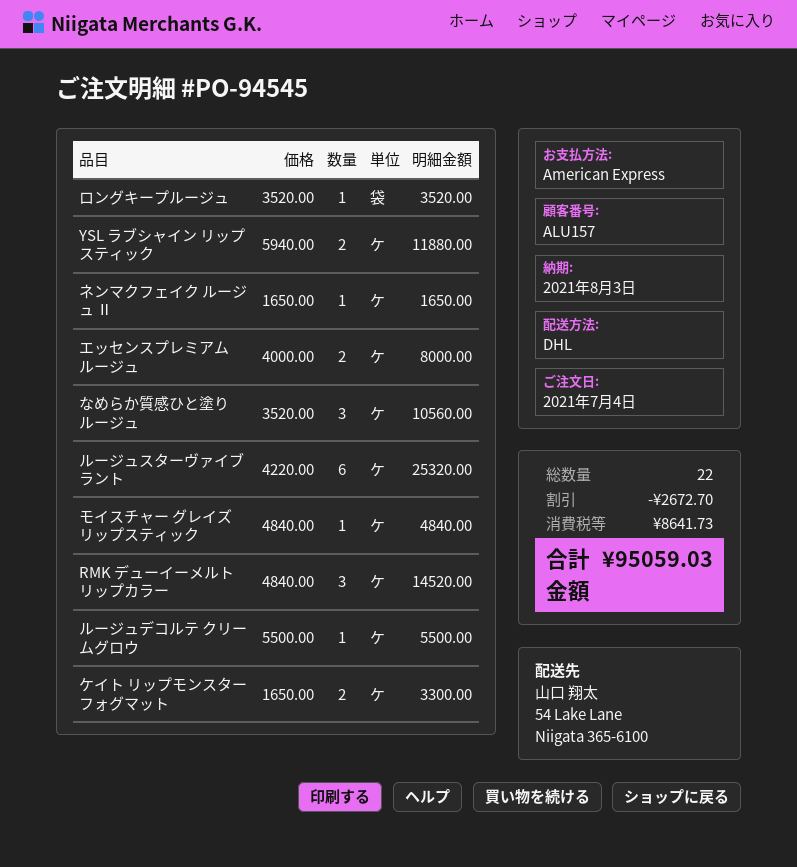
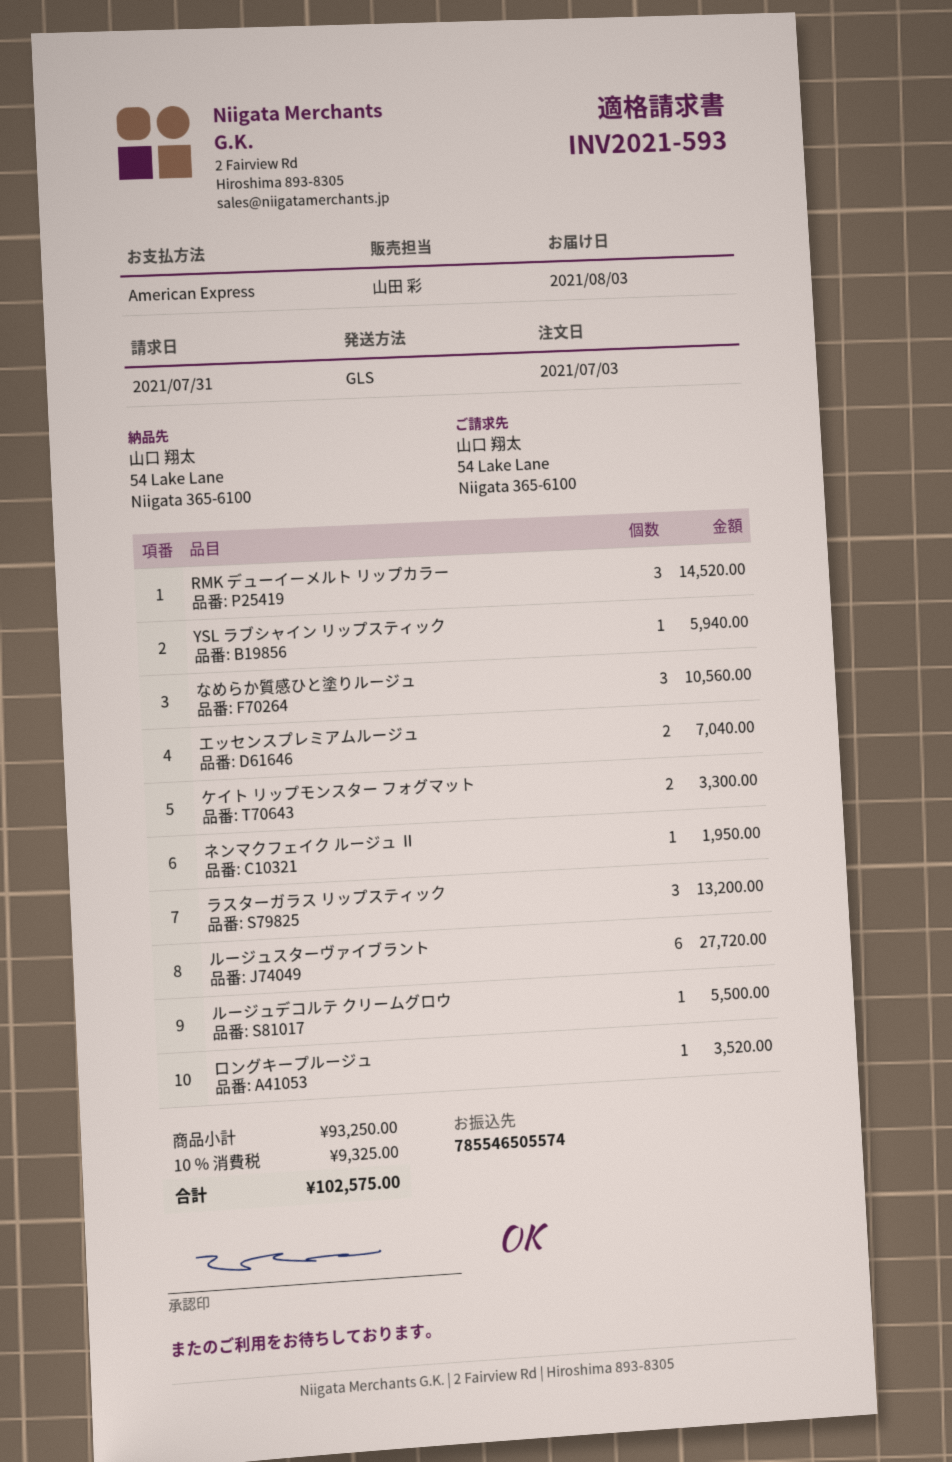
order date: 2021-07-04 -> 2021-07-03
shipping method: DHL -> GLS
YSL ラブシャイン リップスティック: 2 for 11880.00 -> 1 for 5940.00
ネンマクフェイク ルージュ Ⅱ: 1 for 1650.00 -> 1 for 1950.00
エッセンスプレミアムルージュ: 2 for 8000.00 -> 2 for 7040.00
ルージュスターヴァイブラント: 6 for 25320.00 -> 6 for 27720.00
モイスチャー グレイズ リップスティック: 1 for 4840.00 -> none
ラスターガラス リップスティック: none -> 3 for 13200.00
discount: 2672.70 -> none
tax: 8641.73 -> 9325.00
total: 95059.03 -> 102575.00

